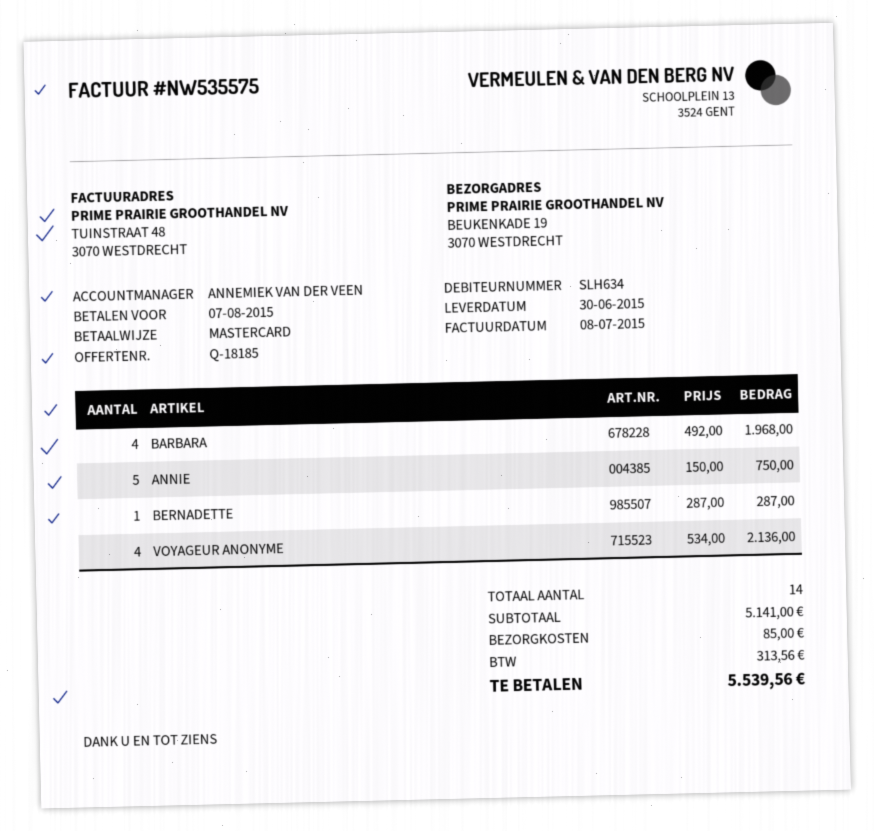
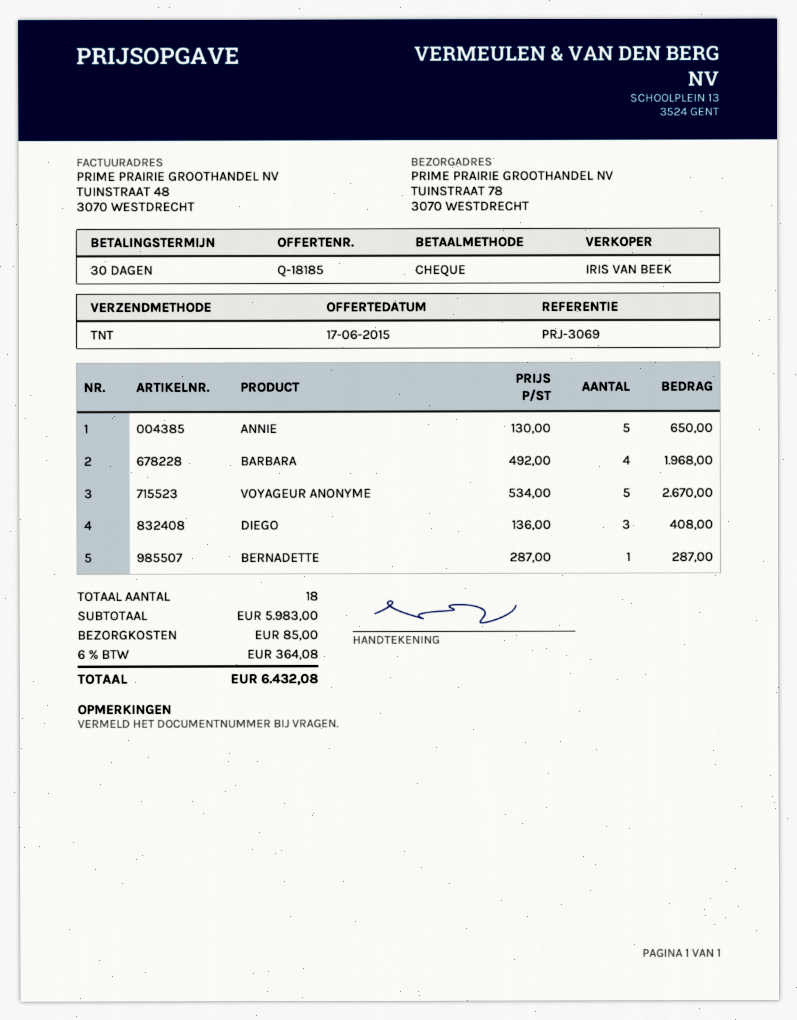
sales rep: ANNEMIEK VAN DER VEEN -> IRIS VAN BEEK
payment method: Mastercard -> cheque
ship to: BEUKENKADE 19, 3070 WESTDRECHT -> TUINSTRAAT 78, 3070 WESTDRECHT
ANNIE: 5 x 150.00 = 750.00 -> 5 x 130.00 = 650.00
VOYAGEUR ANONYME: 4 x 534.00 = 2136.00 -> 5 x 534.00 = 2670.00
DIEGO: none -> 3 x 136.00 = 408.00
total quantity: 14 -> 18
subtotal: 5141.00 -> 5983.00
tax: 313.56 -> 364.08
total: 5539.56 -> 6432.08

